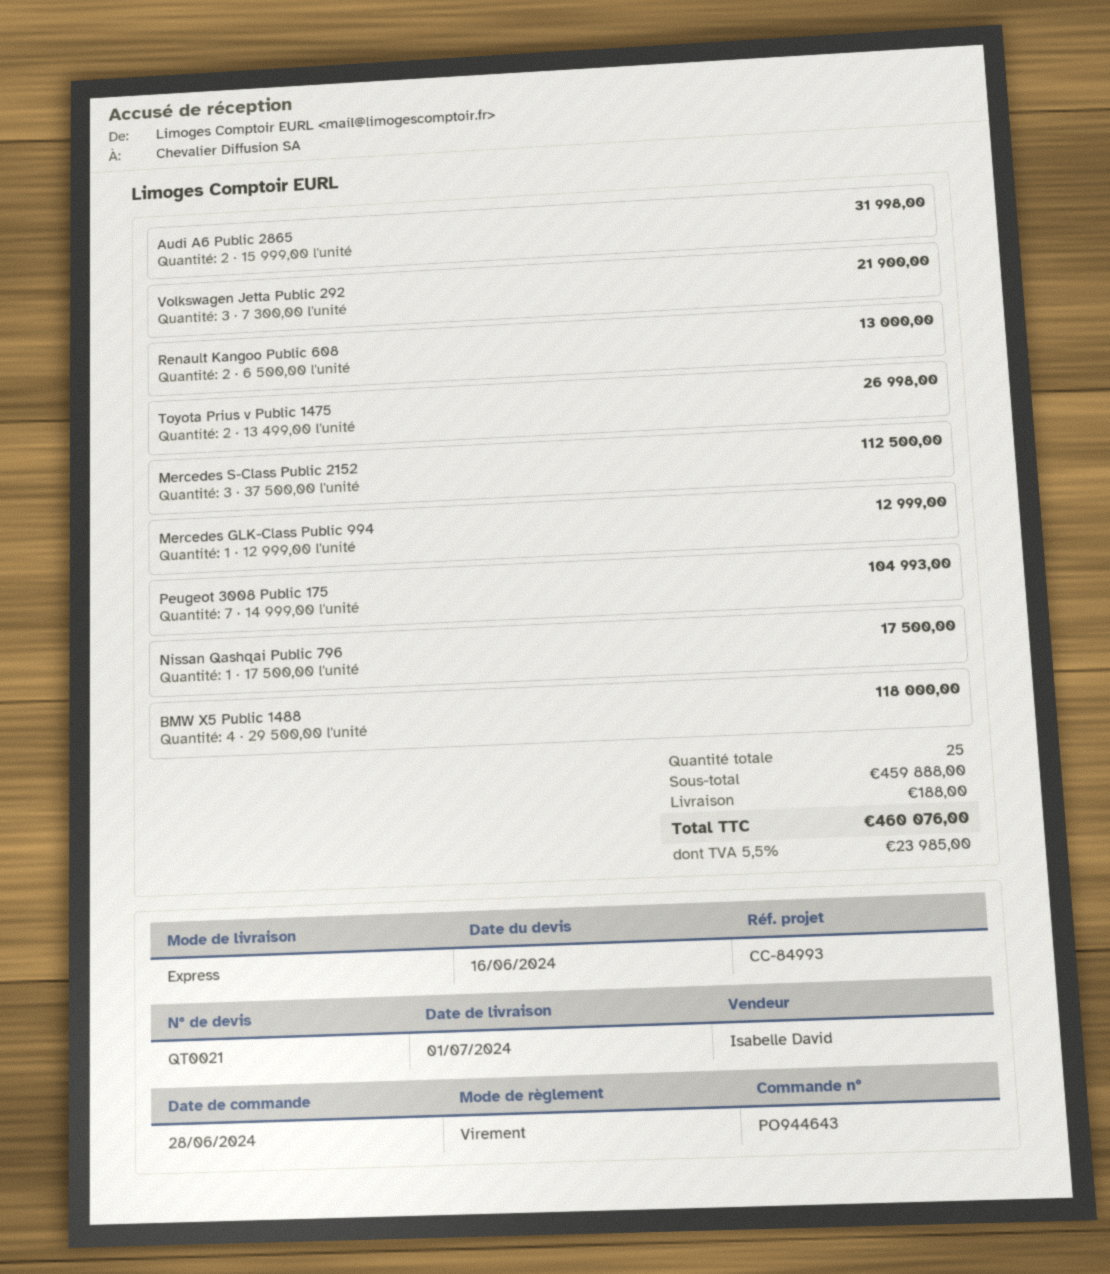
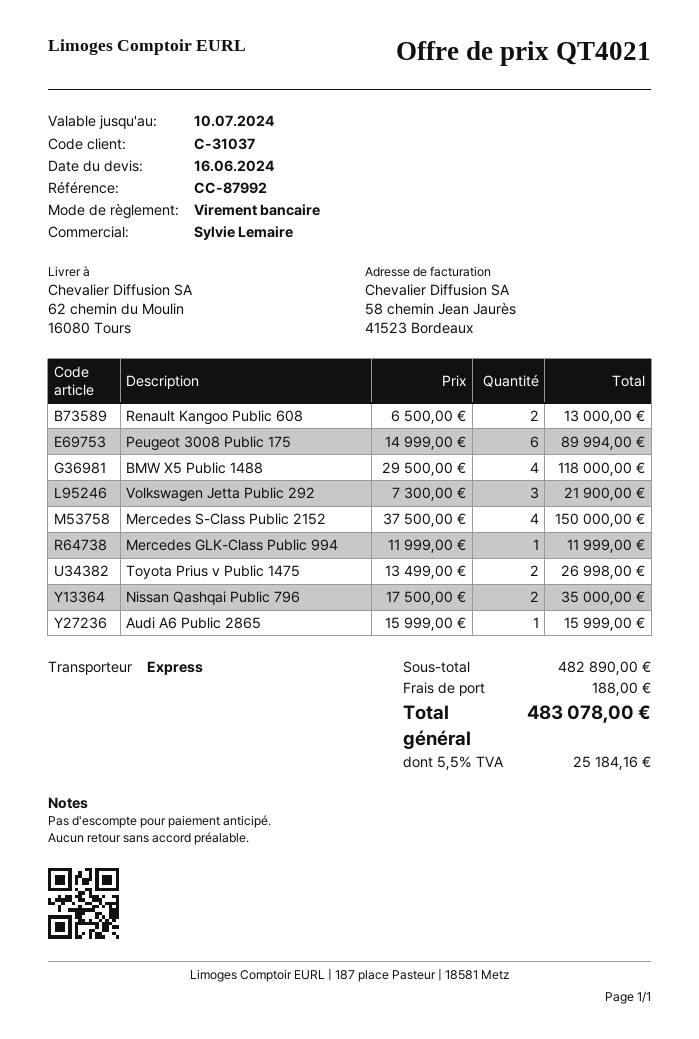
quote number: QT0021 -> QT4021
reference: CC-84993 -> CC-87992
sales rep: Isabelle David -> Sylvie Lemaire
Audi A6 Public 2865: 2 x 15999.00 = 31998.00 -> 1 x 15999.00 = 15999.00
Mercedes S-Class Public 2152: 3 x 37500.00 = 112500.00 -> 4 x 37500.00 = 150000.00
Mercedes GLK-Class Public 994: 1 x 12999.00 = 12999.00 -> 1 x 11999.00 = 11999.00
Peugeot 3008 Public 175: 7 x 14999.00 = 104993.00 -> 6 x 14999.00 = 89994.00
Nissan Qashqai Public 796: 1 x 17500.00 = 17500.00 -> 2 x 17500.00 = 35000.00
subtotal: 459888.00 -> 482890.00
tax: 5.5% = 23985.00 -> 5.5% = 25184.16
total: 460076.00 -> 483078.00

